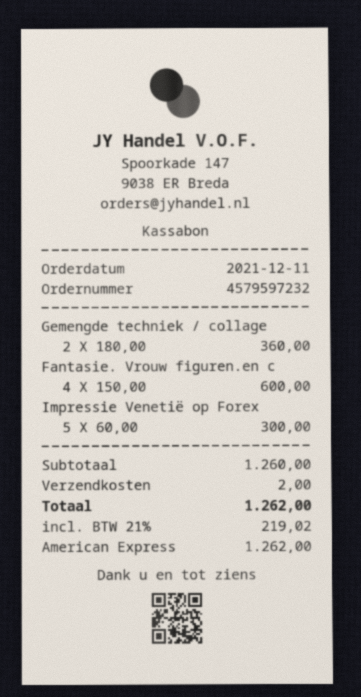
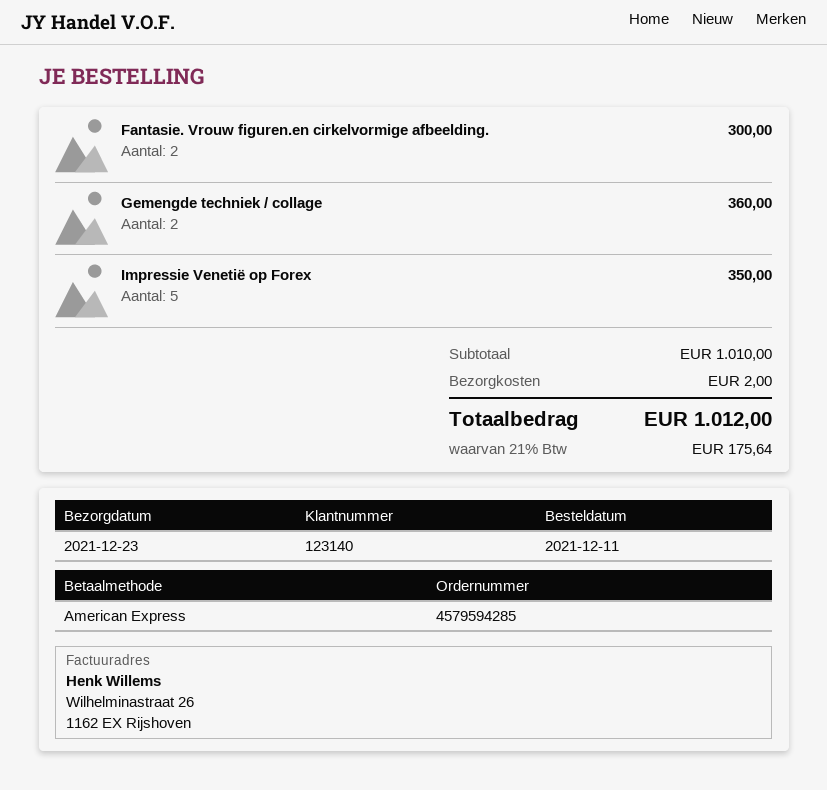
order number: 4579597232 -> 4579594285
Fantasie. Vrouw figuren.en c: 4 for 600.00 -> 2 for 300.00
Impressie Venetië op Forex: 5 for 300.00 -> 5 for 350.00
subtotal: 1260.00 -> 1010.00
tax: 21% = 219.02 -> 21% = 175.64
total: 1262.00 -> 1012.00

